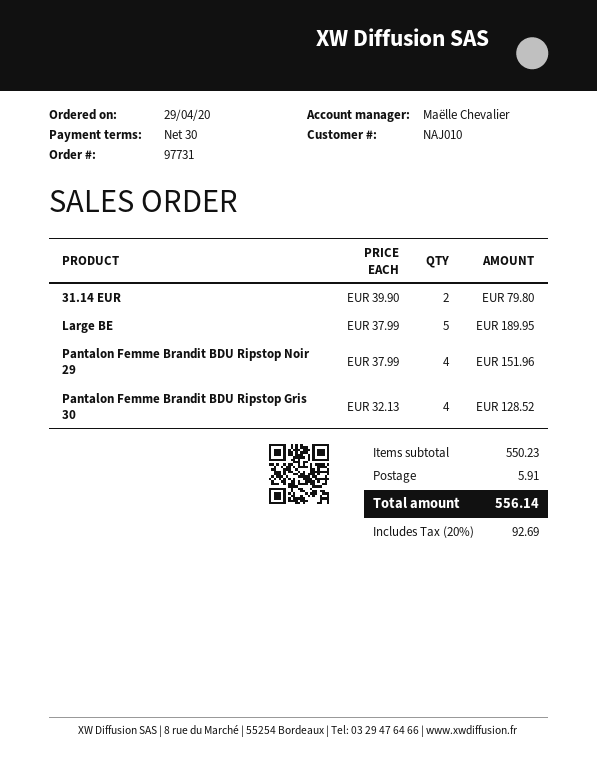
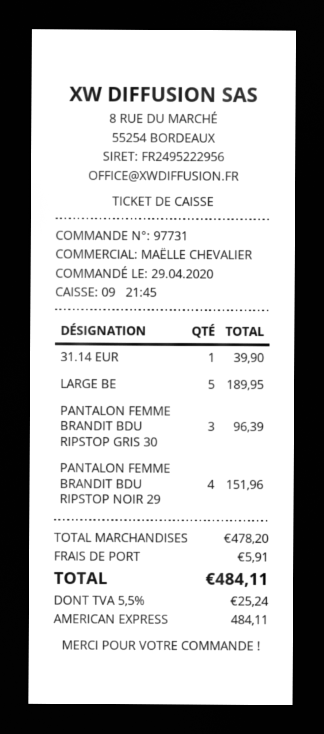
31.14 EUR: 2 for 79.80 -> 1 for 39.90
Pantalon Femme Brandit BDU Ripstop Gris 30: 4 for 128.52 -> 3 for 96.39
subtotal: 550.23 -> 478.20
tax: 20% = 92.69 -> 5.5% = 25.24
total: 556.14 -> 484.11

